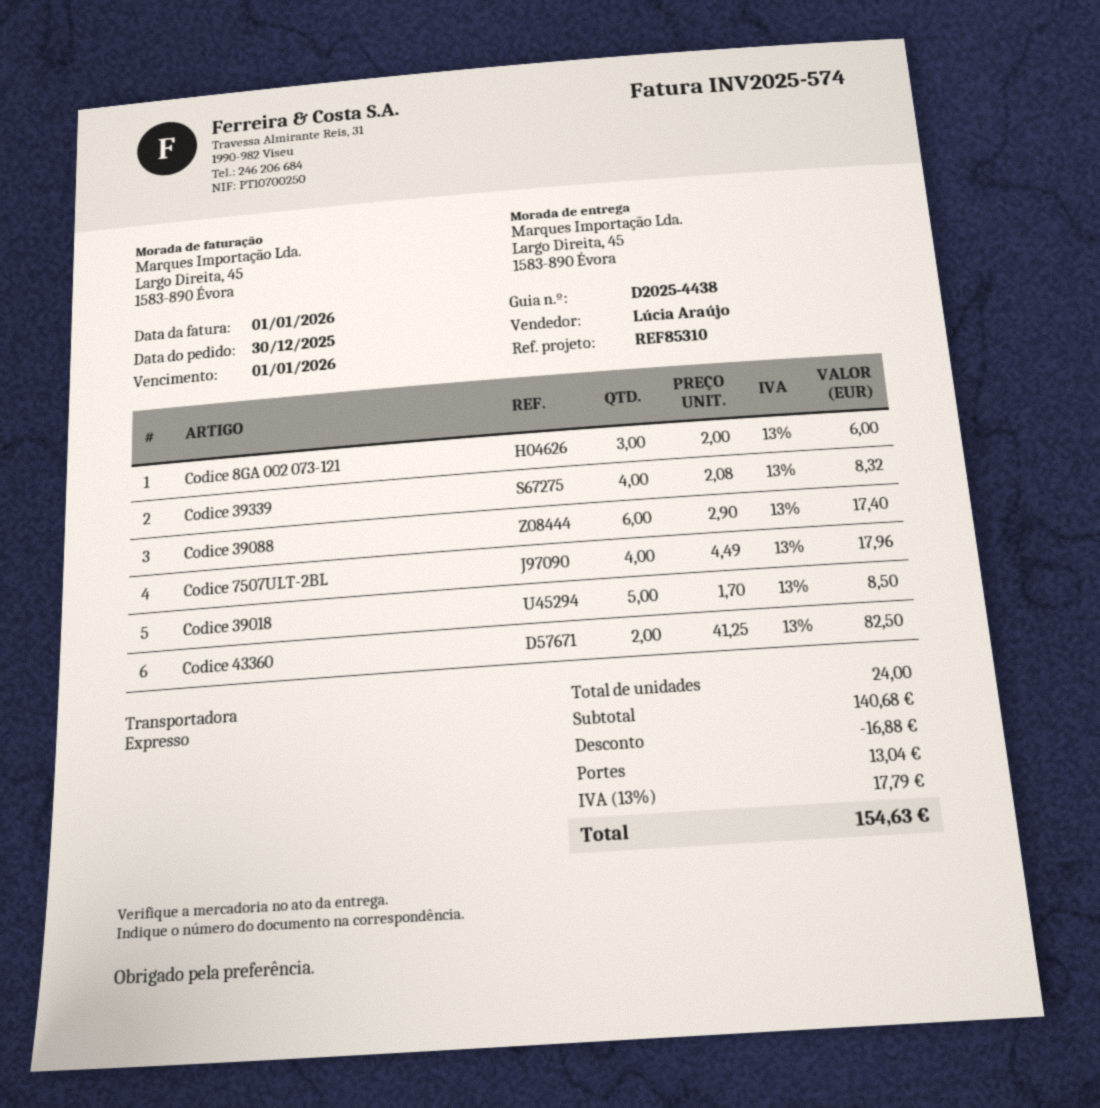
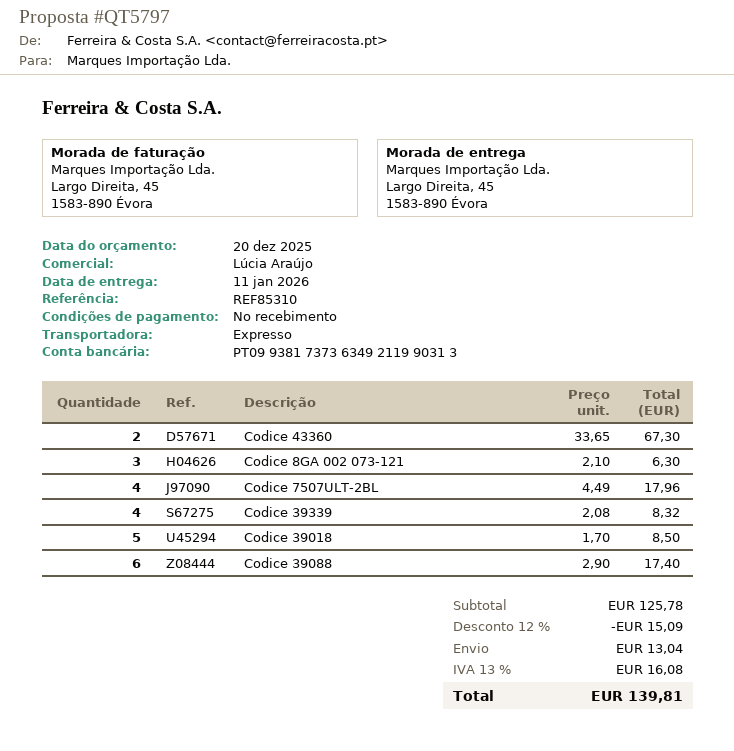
Codice 8GA 002 073-121: 3 x 2.00 = 6.00 -> 3 x 2.10 = 6.30
Codice 43360: 2 x 41.25 = 82.50 -> 2 x 33.65 = 67.30
subtotal: 140.68 -> 125.78
discount: 16.88 -> 15.09
tax: 13% = 17.79 -> 13% = 16.08
total: 154.63 -> 139.81

